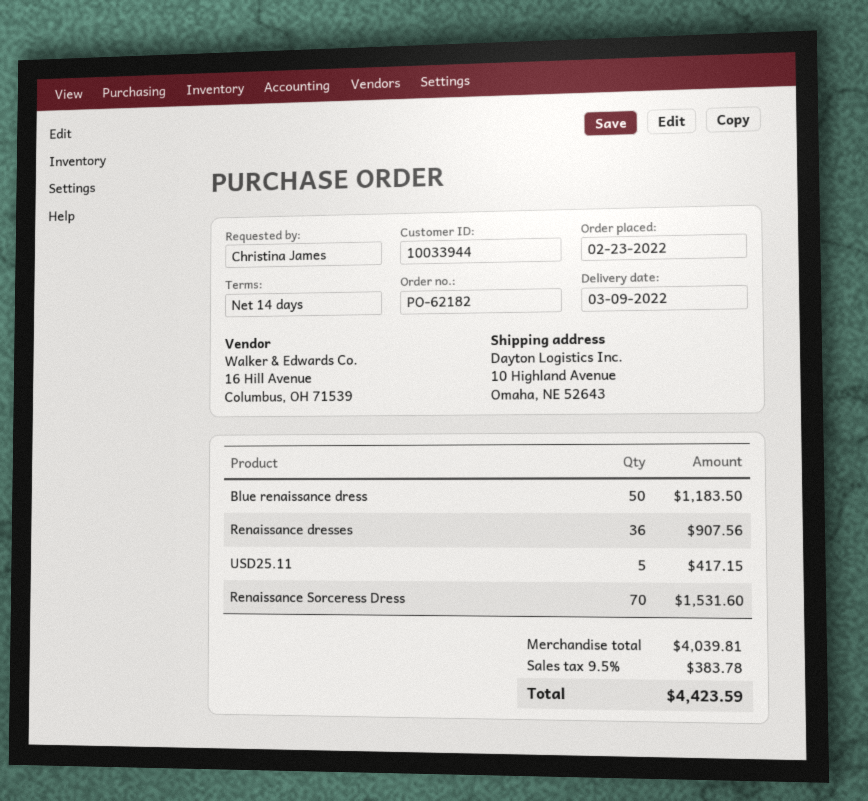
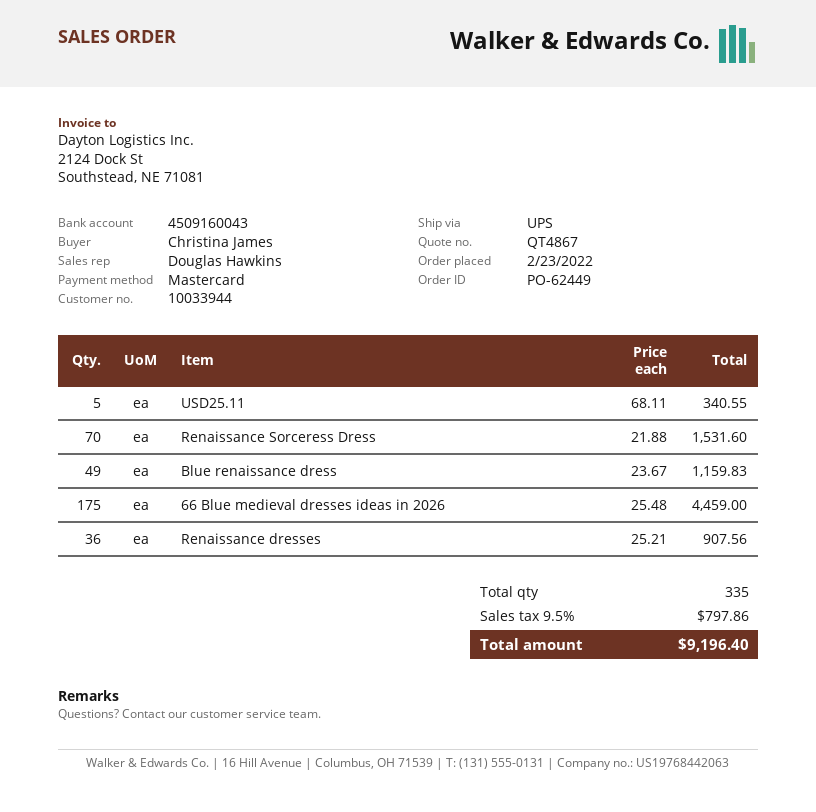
order number: PO-62182 -> PO-62449
Blue renaissance dress: 50 for 1183.50 -> 49 for 1159.83
USD25.11: 5 for 417.15 -> 5 for 340.55
66 Blue medieval dresses ideas in 2026: none -> 175 for 4459.00
tax: 9.5% = 383.78 -> 9.5% = 797.86
total: 4423.59 -> 9196.40

